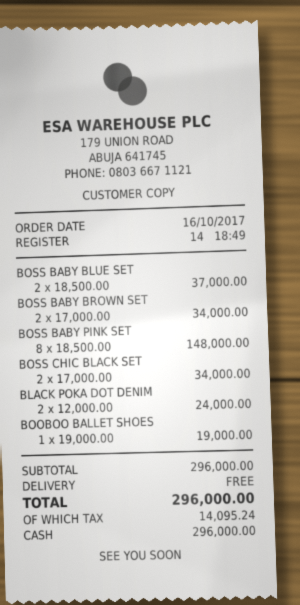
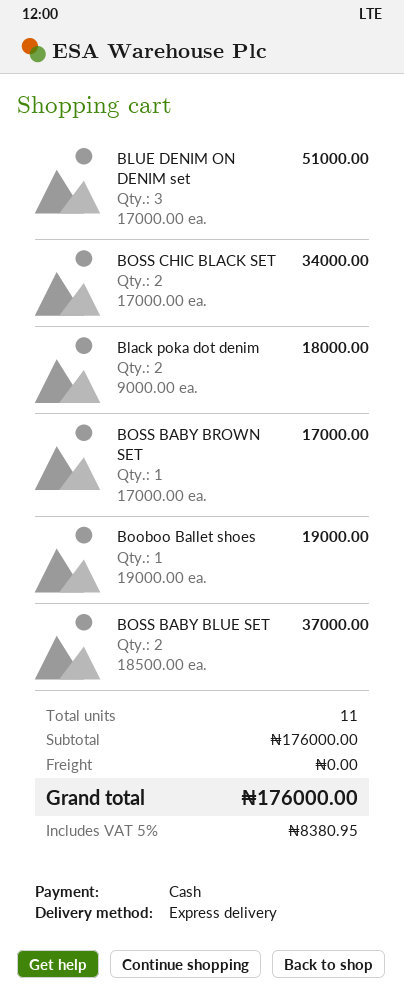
BOSS BABY BROWN SET: 2 x 17000.00 = 34000.00 -> 1 x 17000.00 = 17000.00
BOSS BABY PINK SET: 8 x 18500.00 = 148000.00 -> none
BLACK POKA DOT DENIM: 2 x 12000.00 = 24000.00 -> 2 x 9000.00 = 18000.00
BLUE DENIM ON DENIM set: none -> 3 x 17000.00 = 51000.00
subtotal: 296000.00 -> 176000.00
tax: 14095.24 -> 8380.95
total: 296000.00 -> 176000.00

